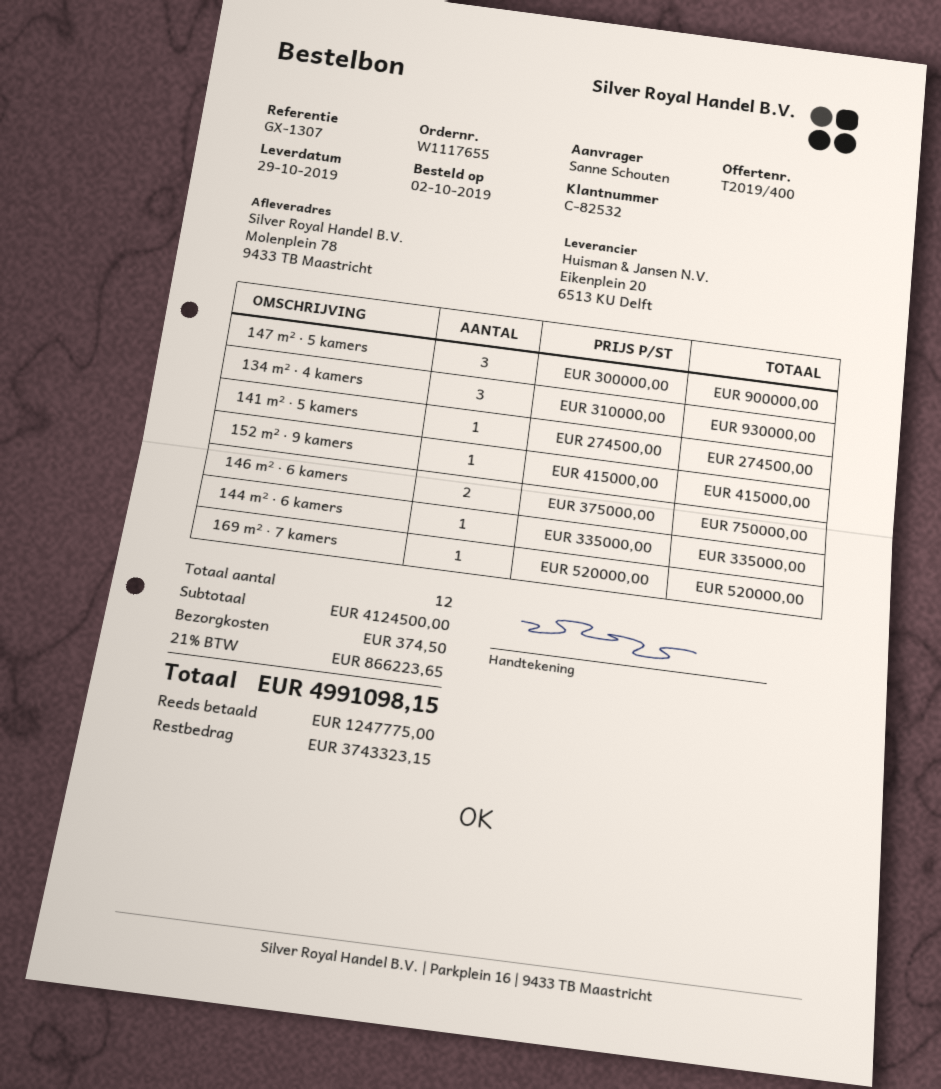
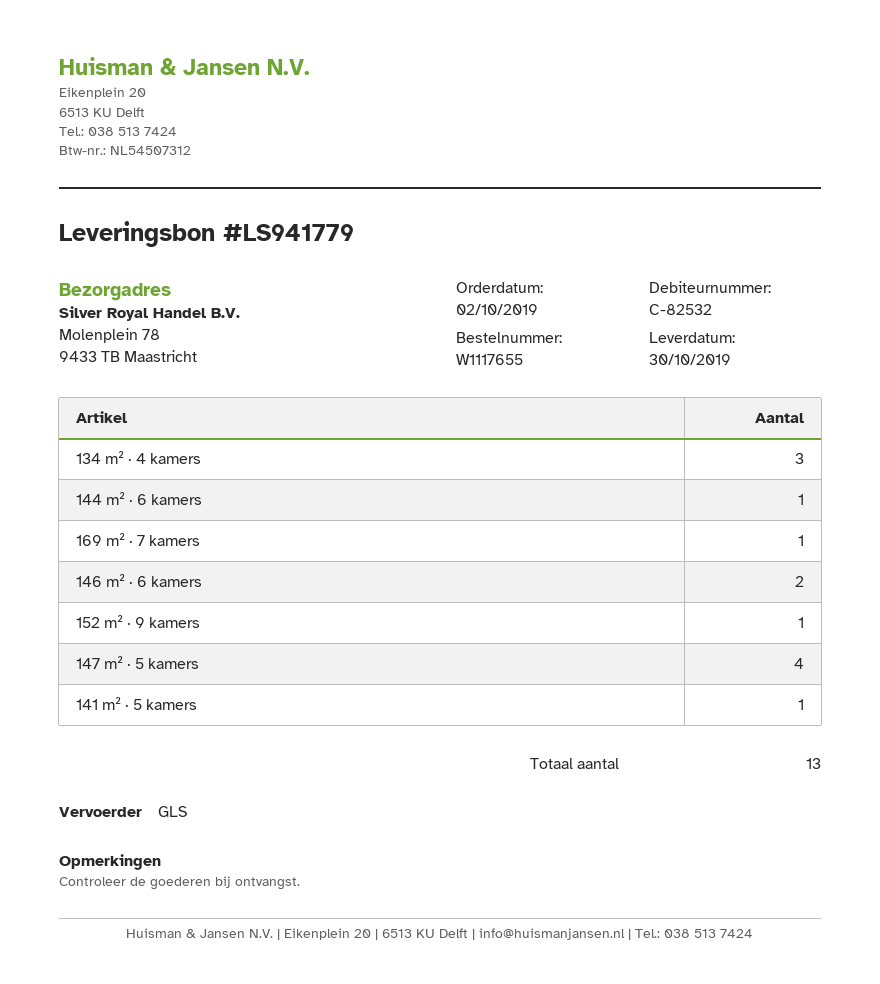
delivery date: 2019-10-29 -> 2019-10-30
147 m² · 5 kamers: 3 -> 4
total quantity: 12 -> 13

